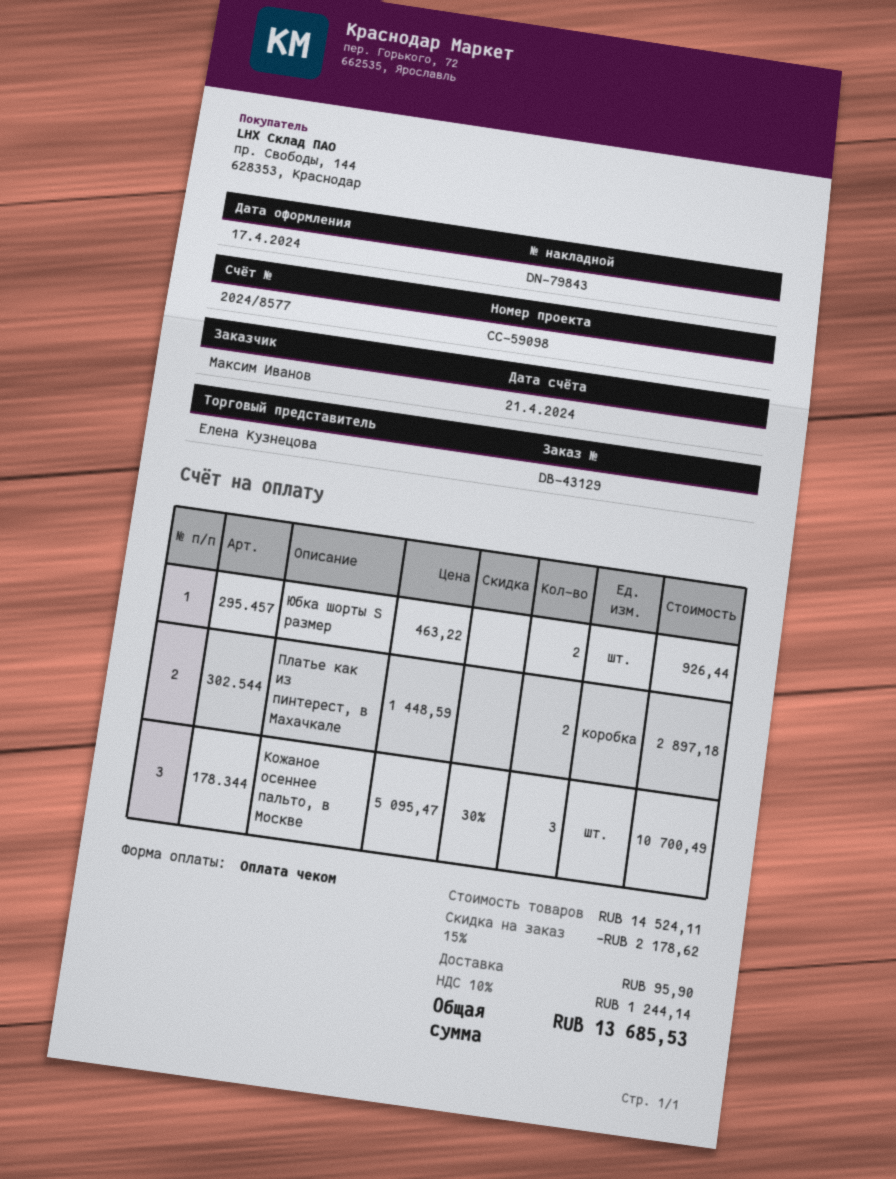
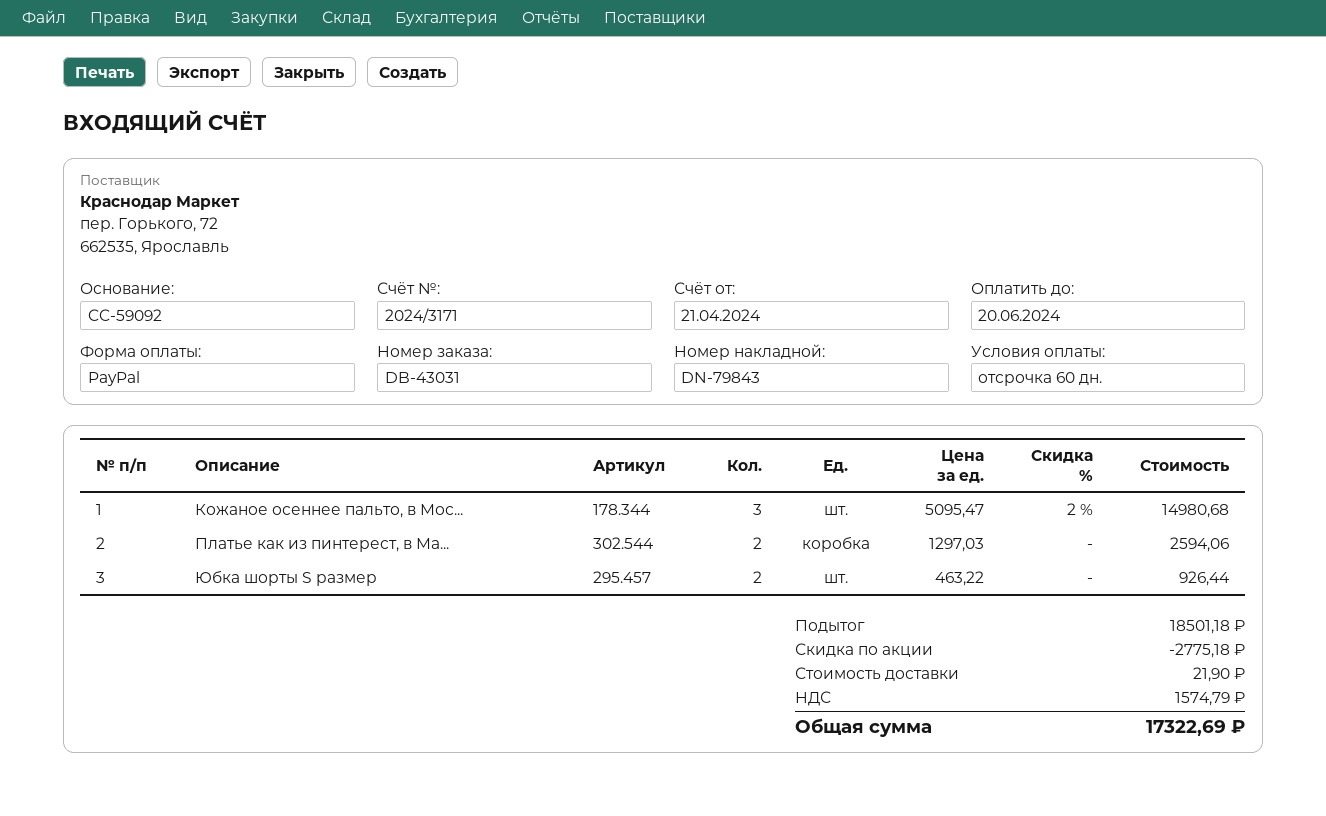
order number: DB-43129 -> DB-43031
invoice number: 2024/8577 -> 2024/3171
reference: CC-59098 -> CC-59092
payment method: cheque -> PayPal
Платье как из пинтерест, в Махачкале: 2 x 1448.59 = 2897.18 -> 2 x 1297.03 = 2594.06
Кожаное осеннее пальто, в Москве: 3 x 5095.47 - 30% = 10700.49 -> 3 x 5095.47 - 2% = 14980.68
subtotal: 14524.11 -> 18501.18
discount: 2178.62 -> 2775.18
shipping: 95.90 -> 21.90
tax: 1244.14 -> 1574.79
total: 13685.53 -> 17322.69

